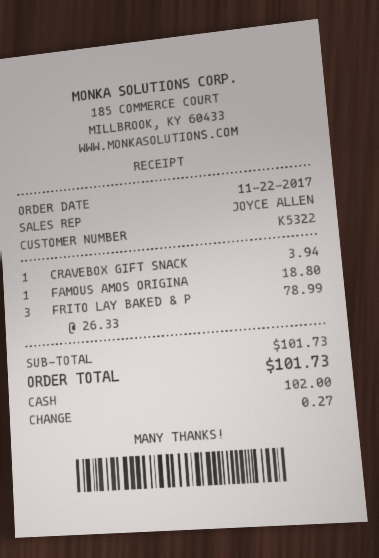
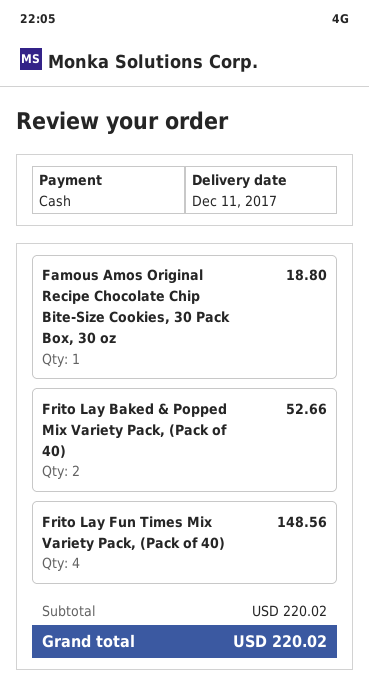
CRAVEBOX GIFT SNACK: 1 for 3.94 -> none
FRITO LAY BAKED & P: 3 for 78.99 -> 2 for 52.66
Frito Lay Fun Times Mix Variety Pack, (Pack of 40): none -> 4 for 148.56
subtotal: 101.73 -> 220.02
total: 101.73 -> 220.02

